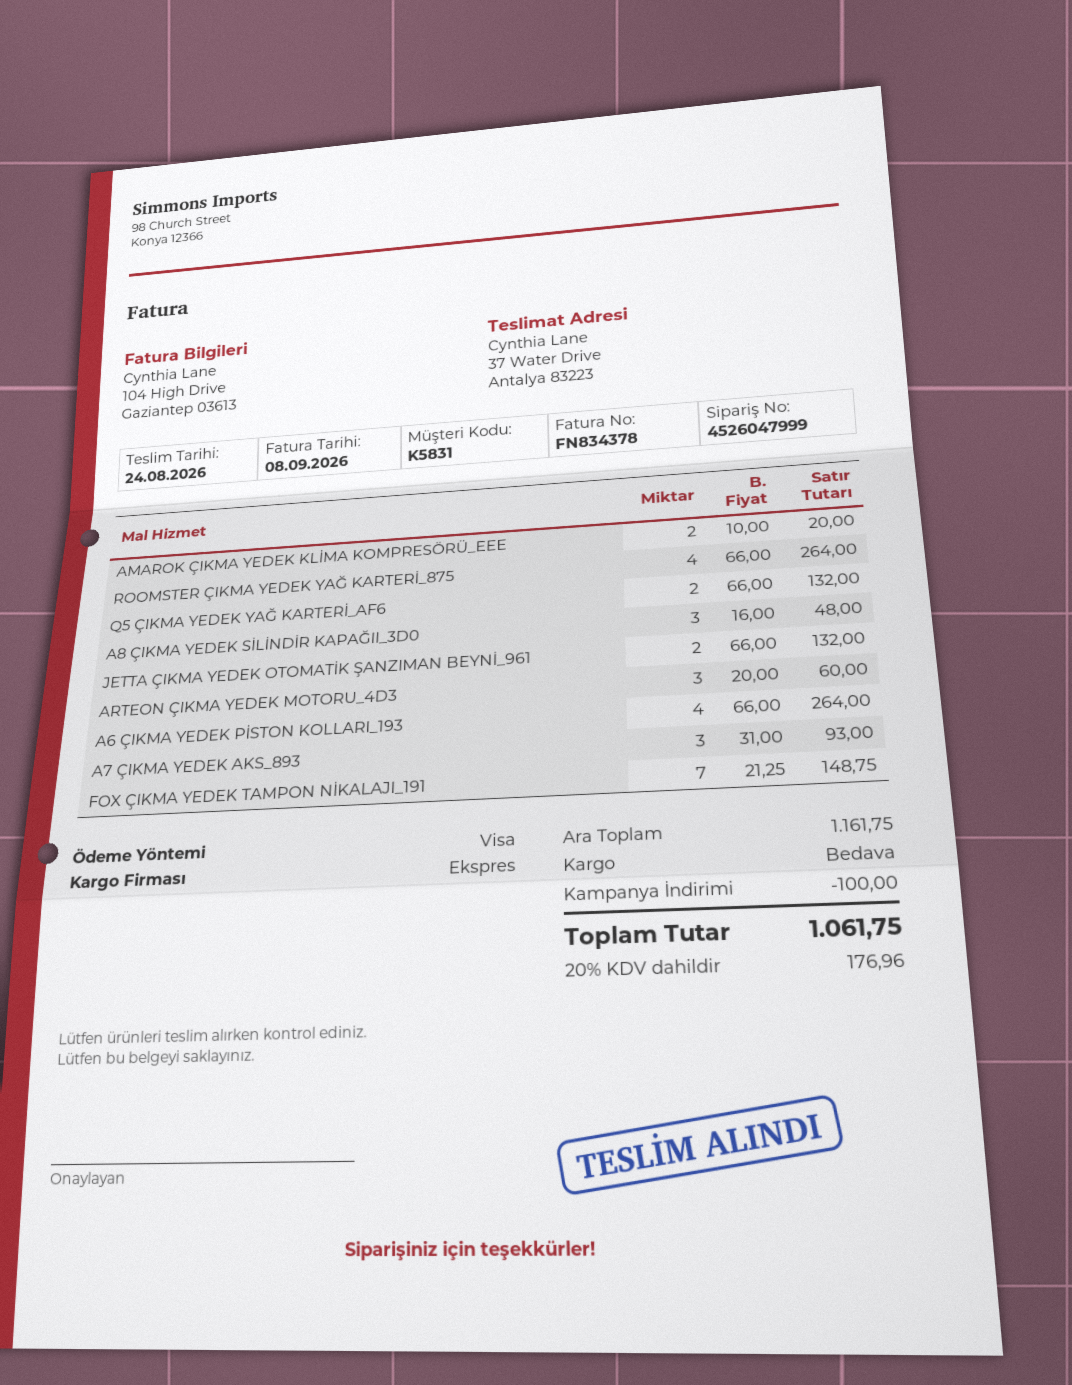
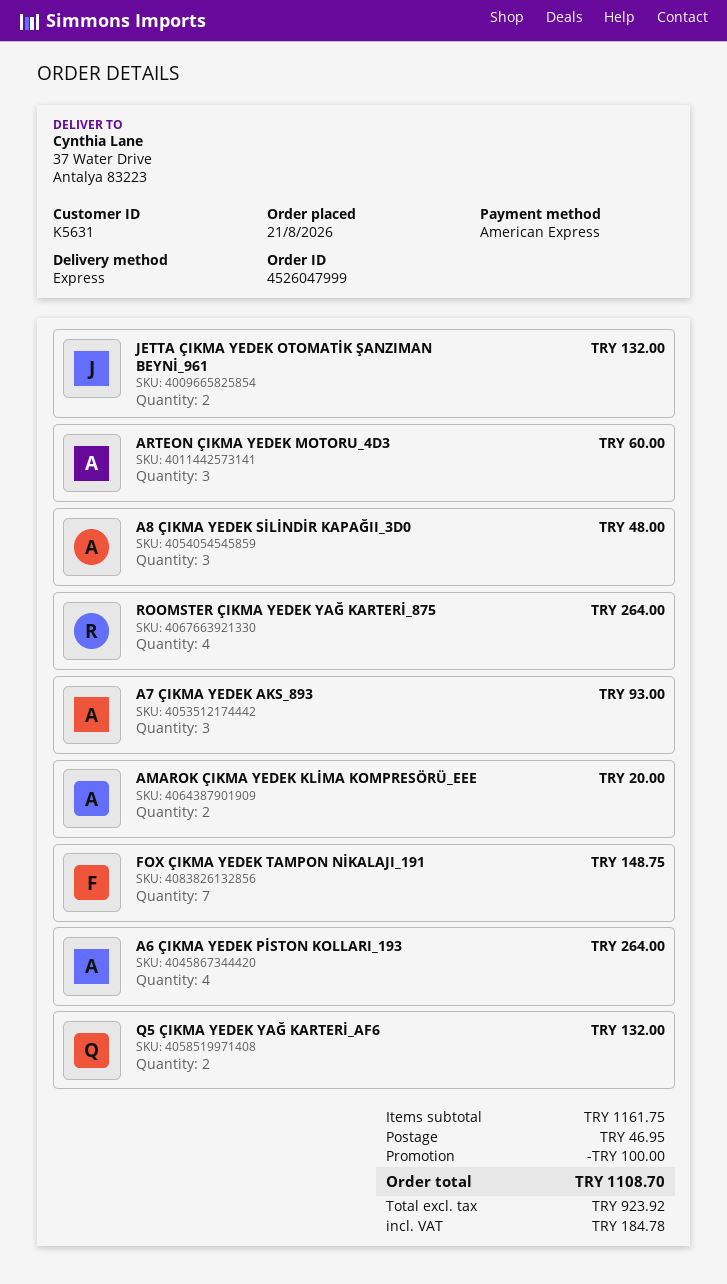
customer number: K5831 -> K5631
payment method: Visa -> American Express
shipping: 0.00 -> 46.95
tax: 176.96 -> 184.78
total: 1061.75 -> 1108.70

